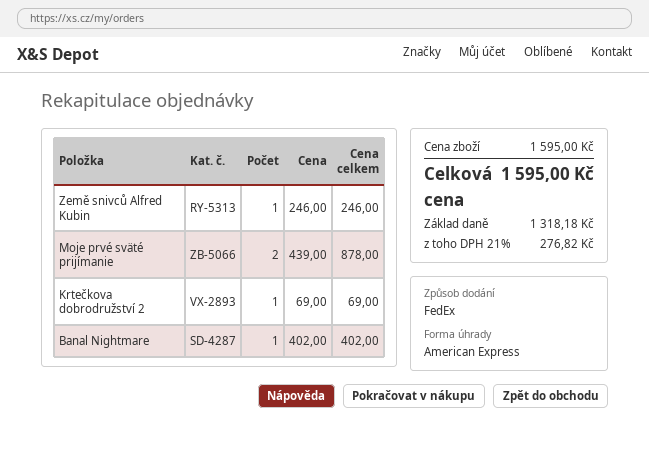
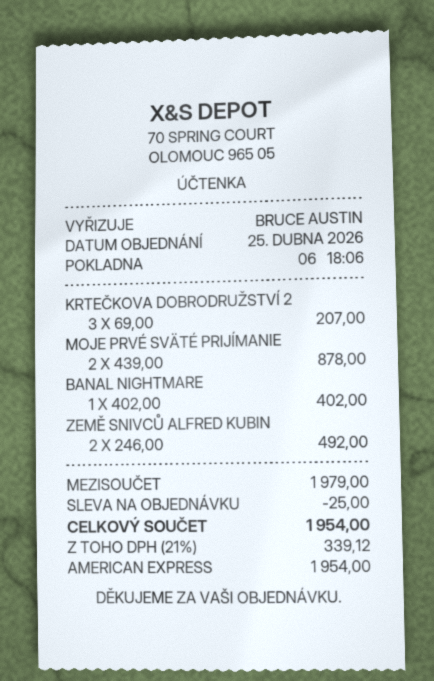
Země snivců Alfred Kubin: 1 x 246.00 = 246.00 -> 2 x 246.00 = 492.00
Krtečkova dobrodružství 2: 1 x 69.00 = 69.00 -> 3 x 69.00 = 207.00
subtotal: 1595.00 -> 1979.00
discount: none -> 25.00
tax: 21% = 276.82 -> 21% = 339.12
total: 1595.00 -> 1954.00

